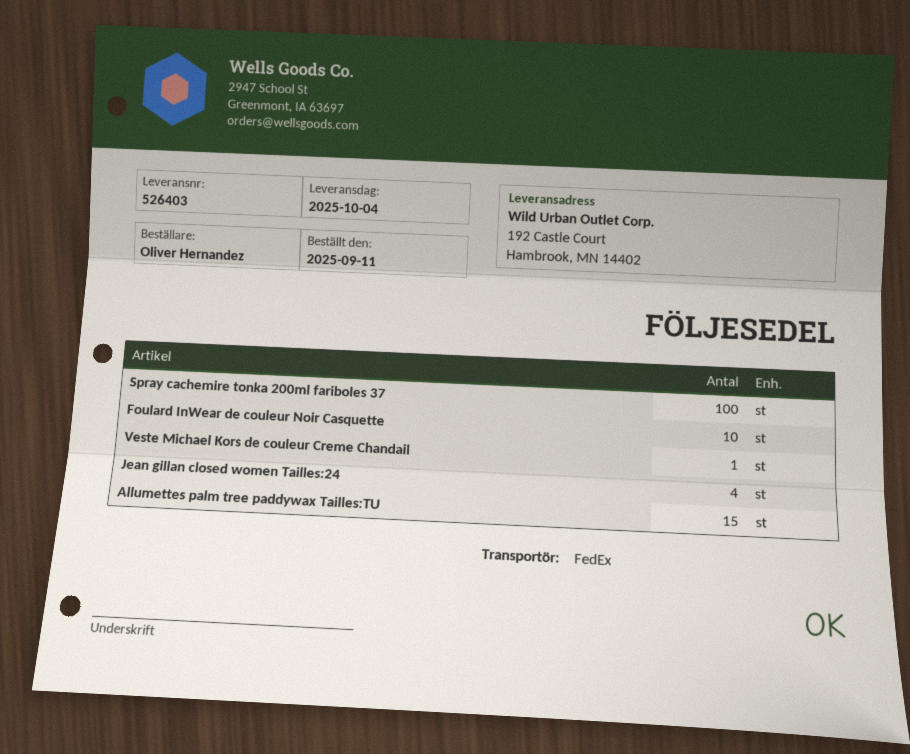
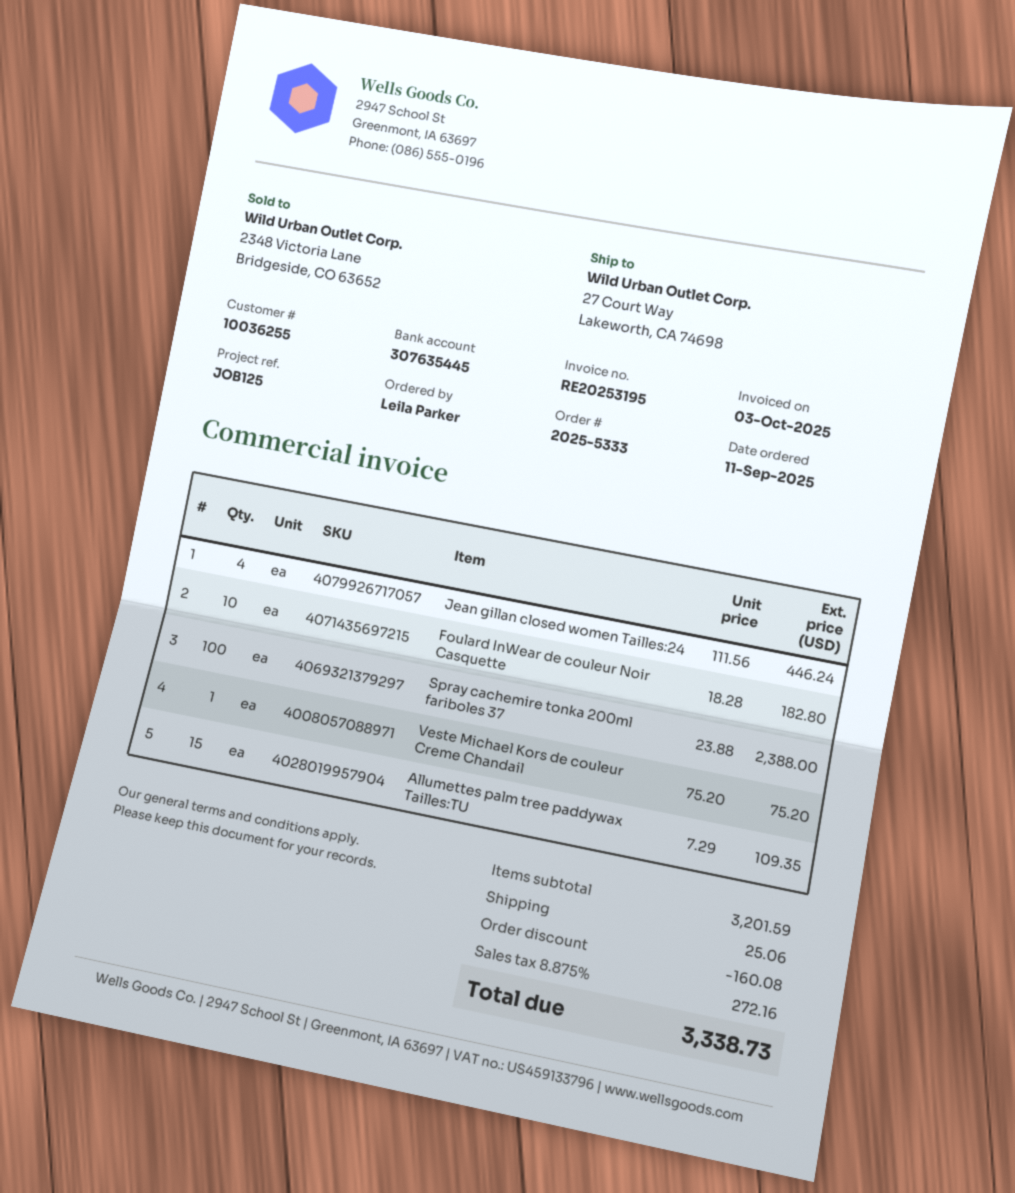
ordered by: Oliver Hernandez -> Leila Parker
ship to: 192 Castle Court, Hambrook, MN 14402 -> 27 Court Way, Lakeworth, CA 74698

